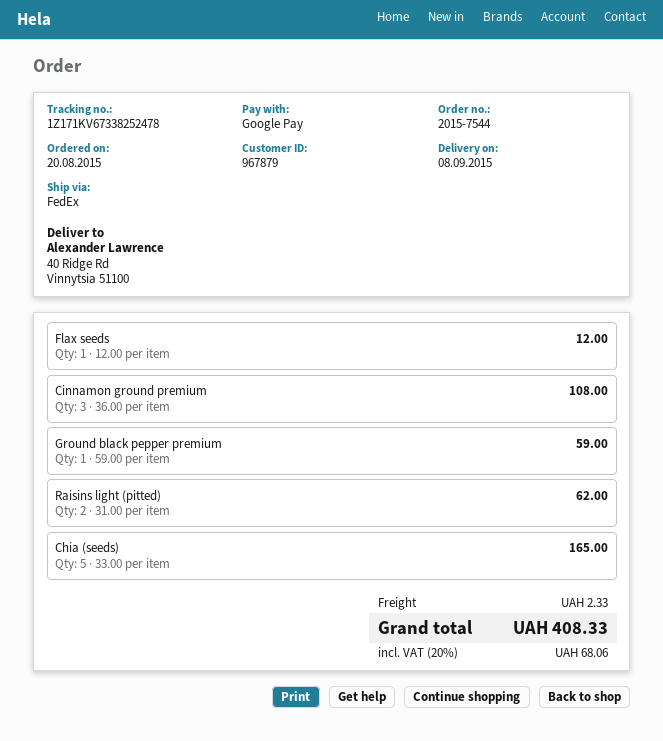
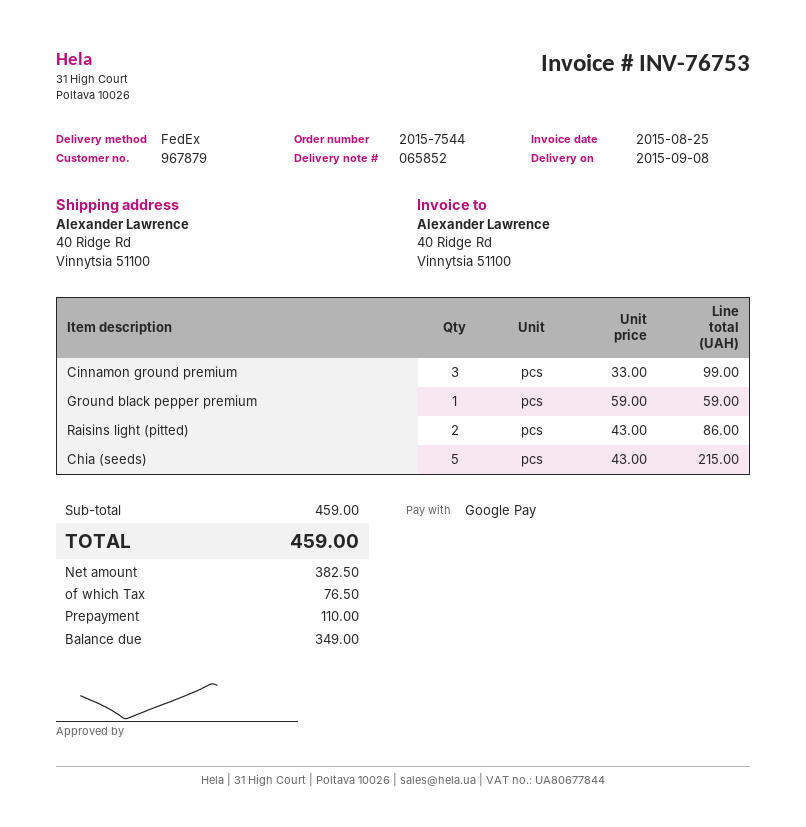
Flax seeds: 1 x 12.00 = 12.00 -> none
Cinnamon ground premium: 3 x 36.00 = 108.00 -> 3 x 33.00 = 99.00
Raisins light (pitted): 2 x 31.00 = 62.00 -> 2 x 43.00 = 86.00
Chia (seeds): 5 x 33.00 = 165.00 -> 5 x 43.00 = 215.00
shipping: 2.33 -> none
tax: 68.06 -> 76.50
total: 408.33 -> 459.00

